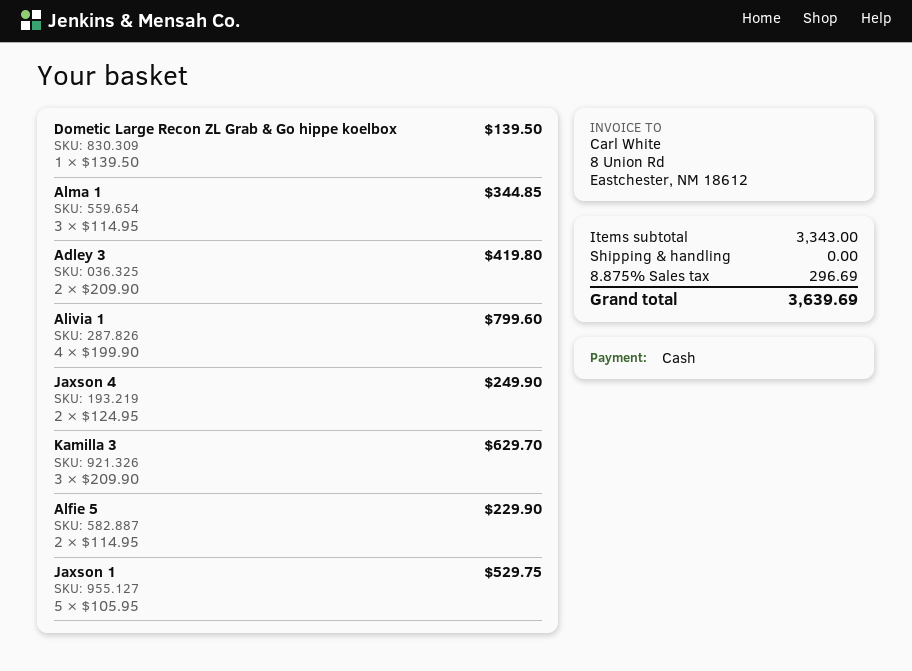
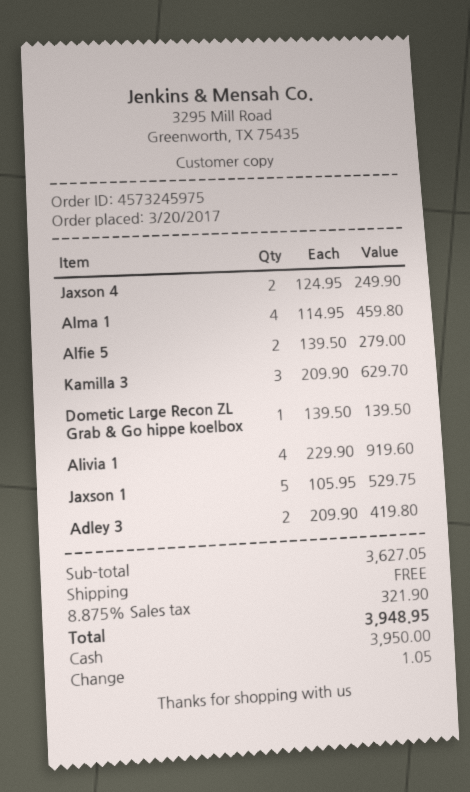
Alma 1: 3 x 114.95 = 344.85 -> 4 x 114.95 = 459.80
Alivia 1: 4 x 199.90 = 799.60 -> 4 x 229.90 = 919.60
Alfie 5: 2 x 114.95 = 229.90 -> 2 x 139.50 = 279.00
subtotal: 3343.00 -> 3627.05
tax: 8.875% = 296.69 -> 8.875% = 321.90
total: 3639.69 -> 3948.95

